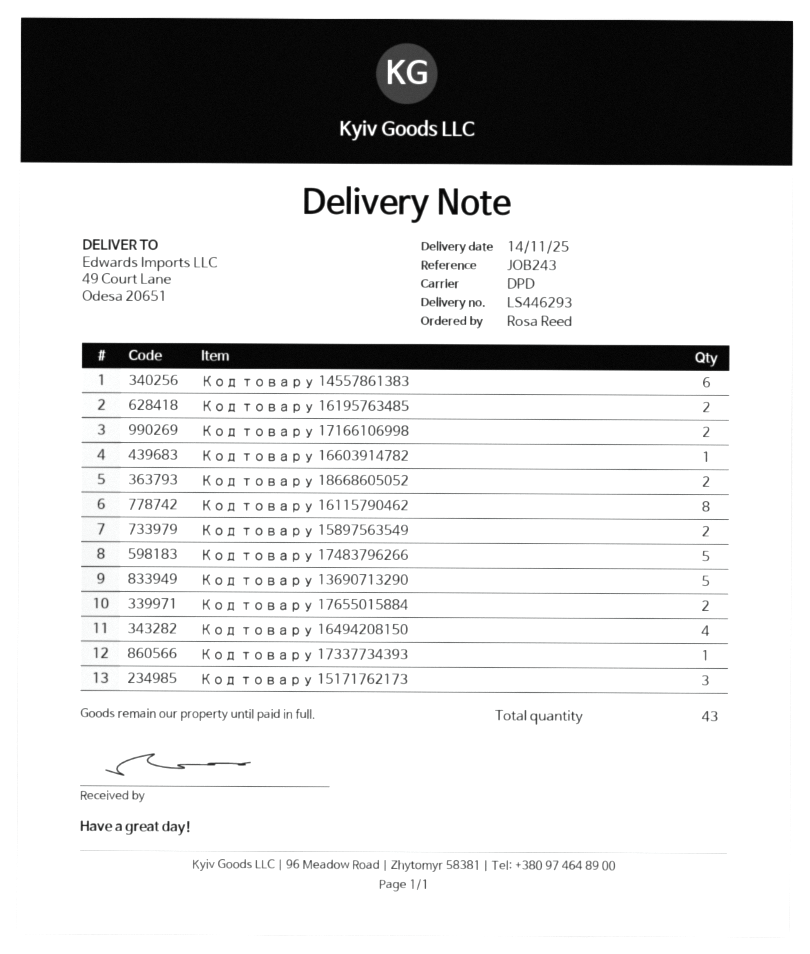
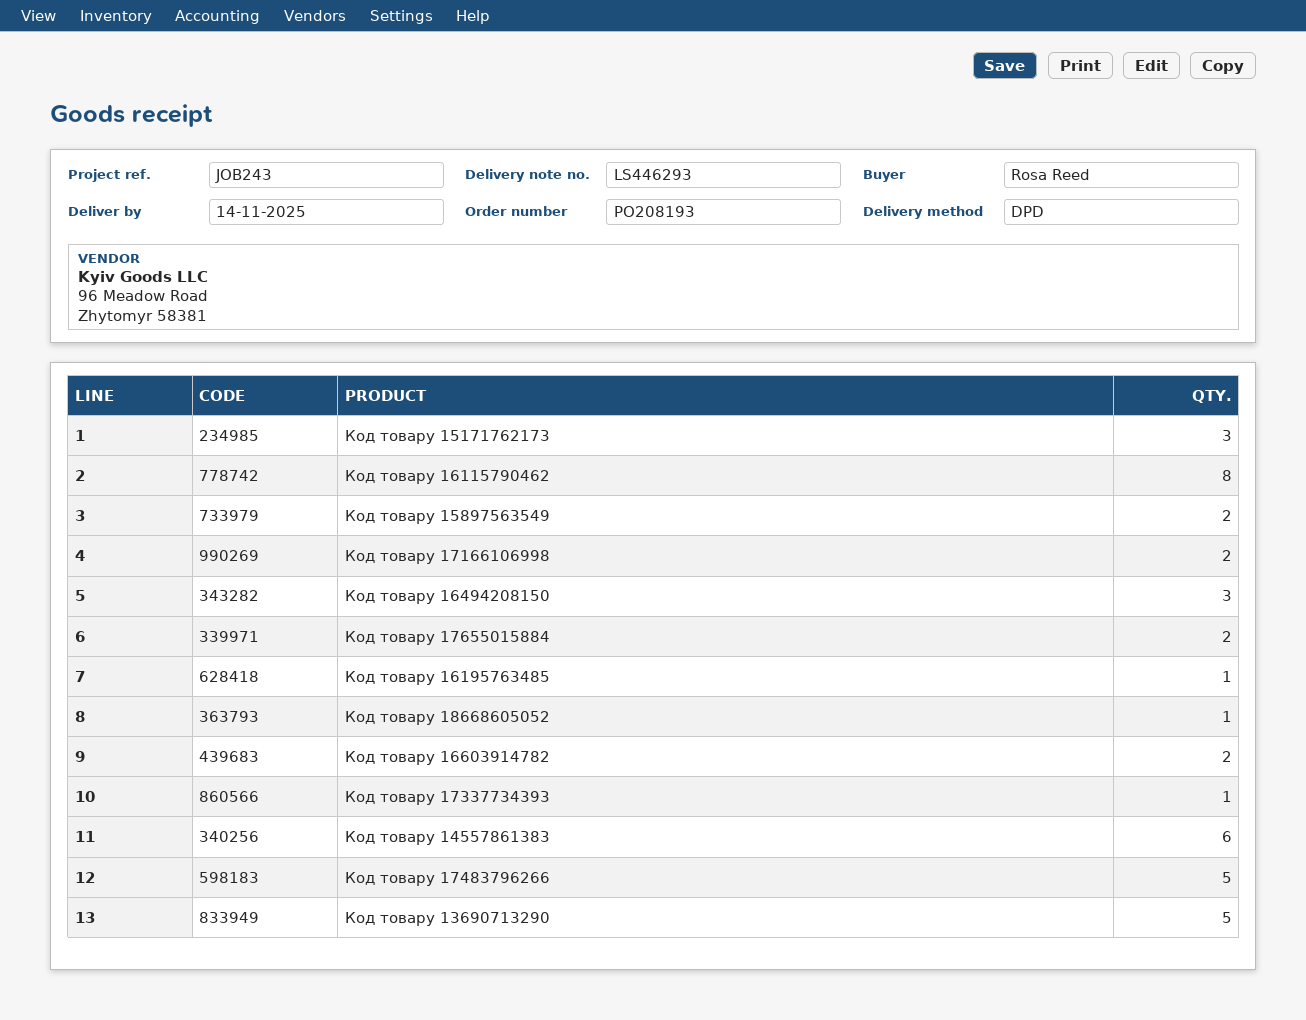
Код товару 16195763485: 2 -> 1
Код товару 16603914782: 1 -> 2
Код товару 18668605052: 2 -> 1
Код товару 16494208150: 4 -> 3

